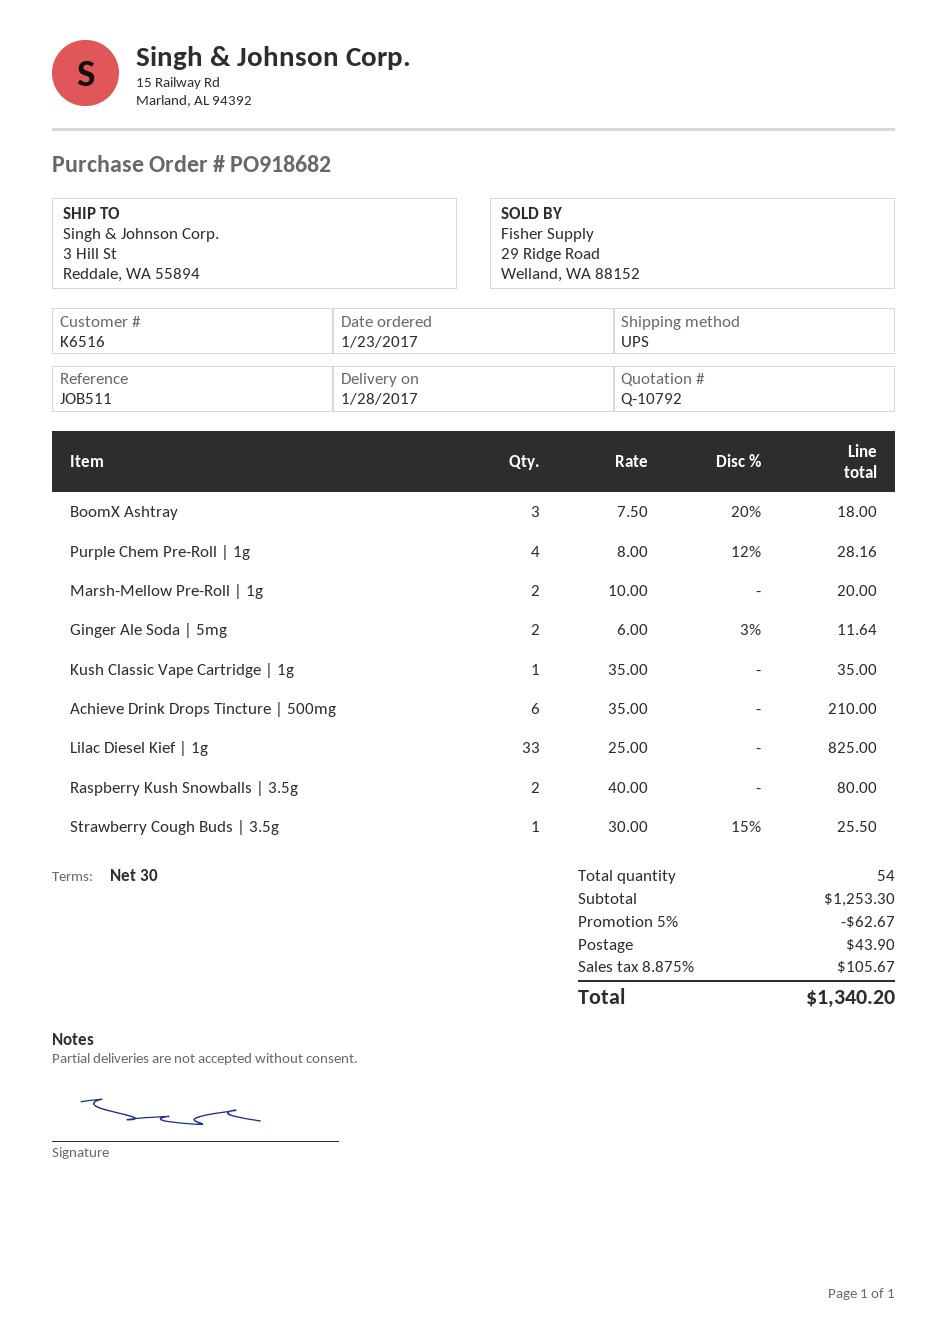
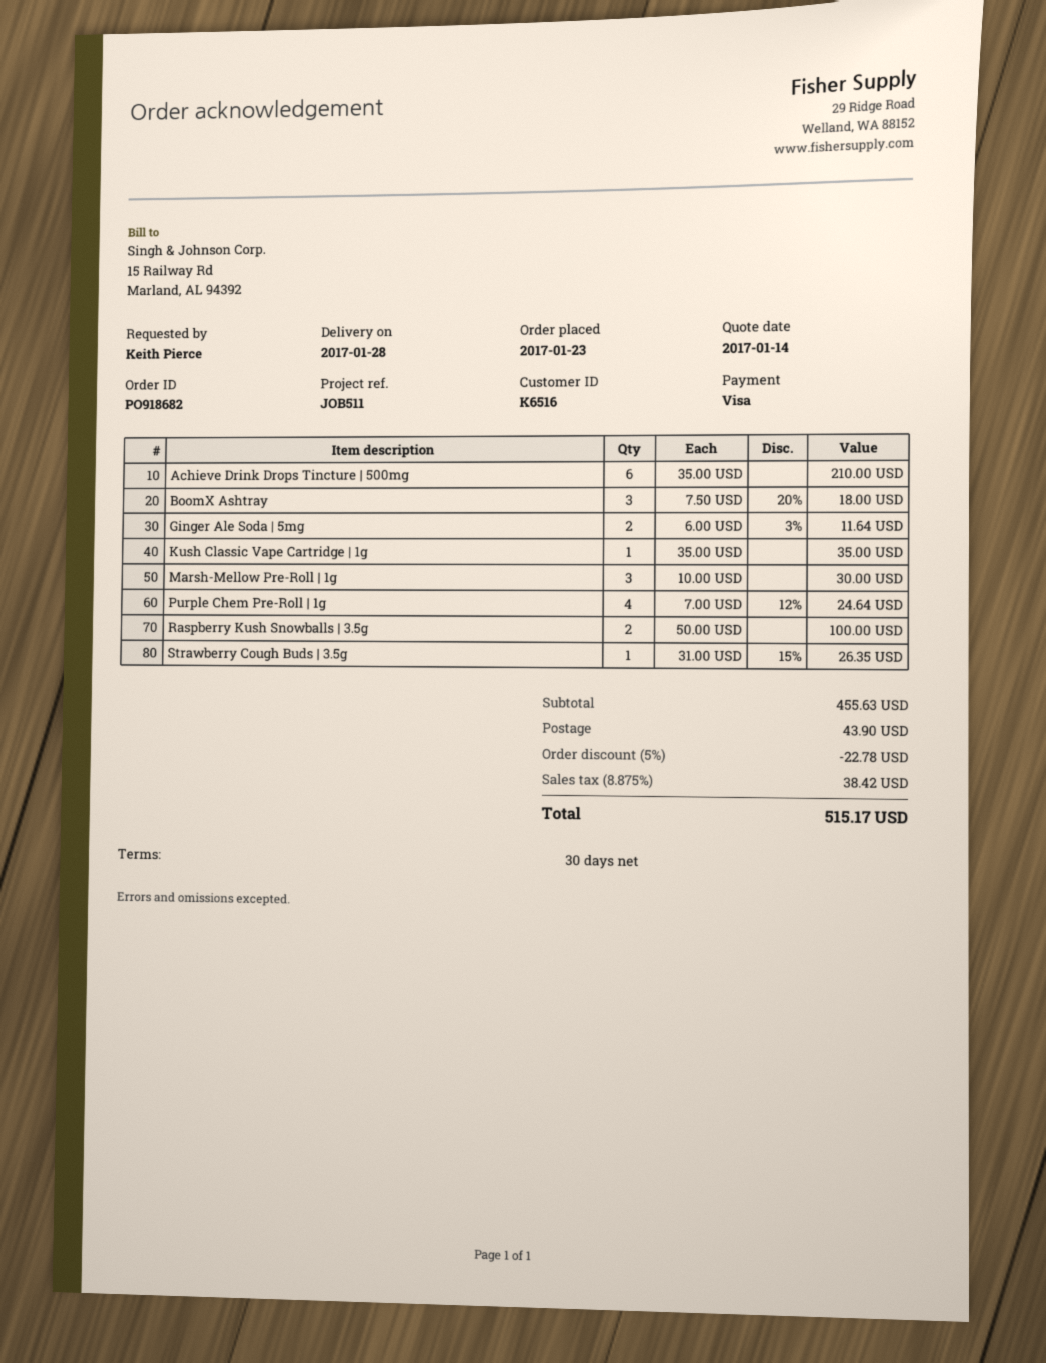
Purple Chem Pre-Roll | 1g: 4 x 8.00 - 12% = 28.16 -> 4 x 7.00 - 12% = 24.64
Marsh-Mellow Pre-Roll | 1g: 2 x 10.00 = 20.00 -> 3 x 10.00 = 30.00
Lilac Diesel Kief | 1g: 33 x 25.00 = 825.00 -> none
Raspberry Kush Snowballs | 3.5g: 2 x 40.00 = 80.00 -> 2 x 50.00 = 100.00
Strawberry Cough Buds | 3.5g: 1 x 30.00 - 15% = 25.50 -> 1 x 31.00 - 15% = 26.35
subtotal: 1253.30 -> 455.63
discount: 5% = 62.67 -> 5% = 22.78
tax: 8.875% = 105.67 -> 8.875% = 38.42
total: 1340.20 -> 515.17

